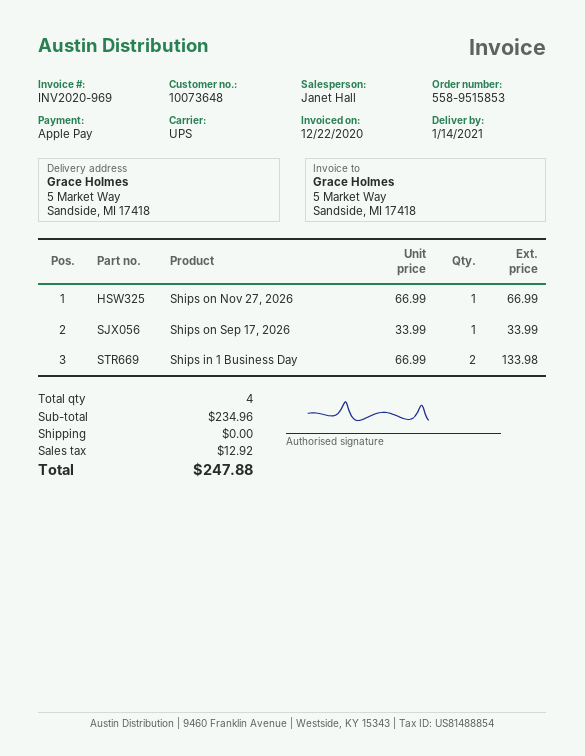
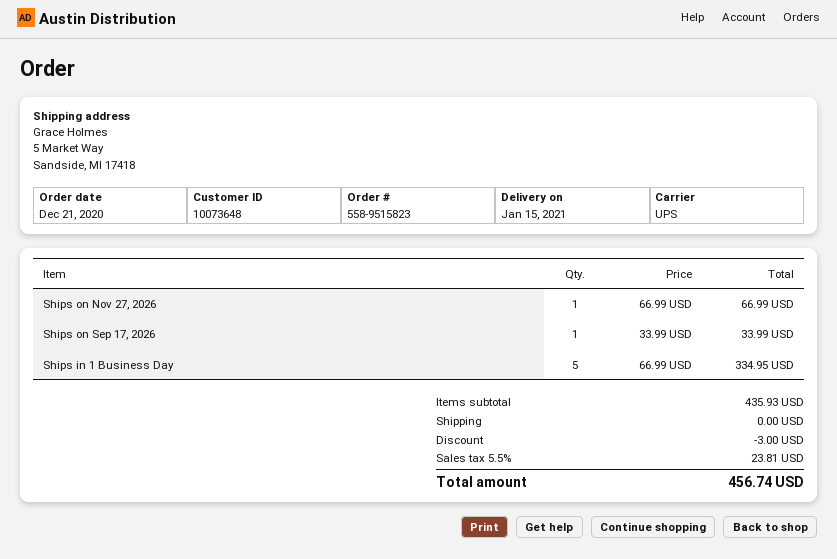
order number: 558-9515853 -> 558-9515823
delivery date: 2021-01-14 -> 2021-01-15
Ships in 1 Business Day: 2 x 66.99 = 133.98 -> 5 x 66.99 = 334.95
subtotal: 234.96 -> 435.93
discount: none -> 3.00
tax: 12.92 -> 23.81
total: 247.88 -> 456.74

